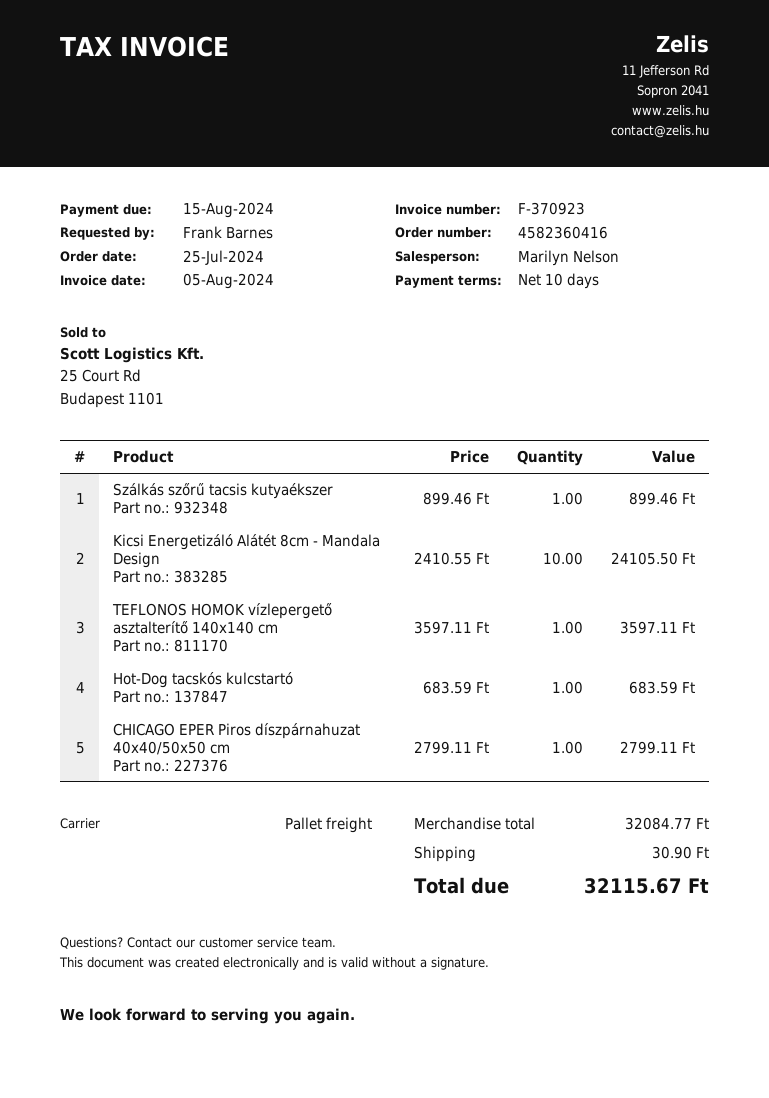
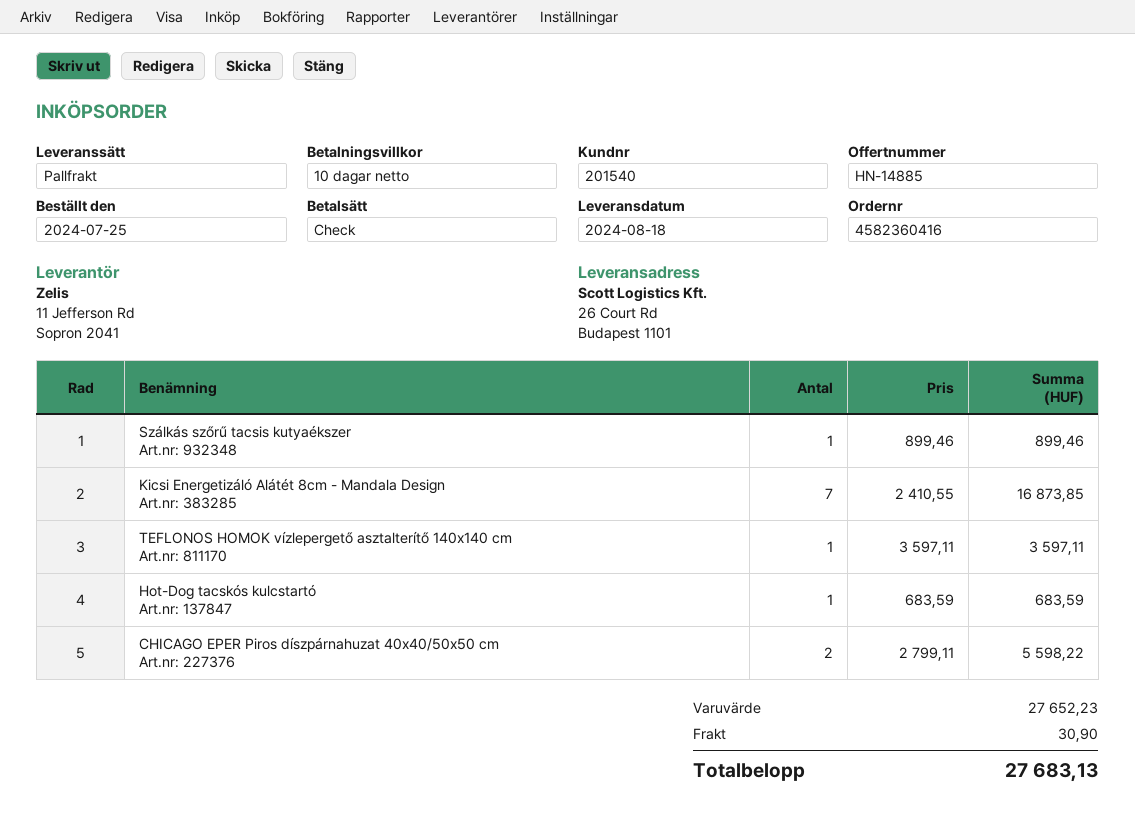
Kicsi Energetizáló Alátét 8cm - Mandala Design: 10 x 2410.55 = 24105.50 -> 7 x 2410.55 = 16873.85
CHICAGO EPER Piros díszpárnahuzat 40x40/50x50 cm: 1 x 2799.11 = 2799.11 -> 2 x 2799.11 = 5598.22
subtotal: 32084.77 -> 27652.23
total: 32115.67 -> 27683.13

